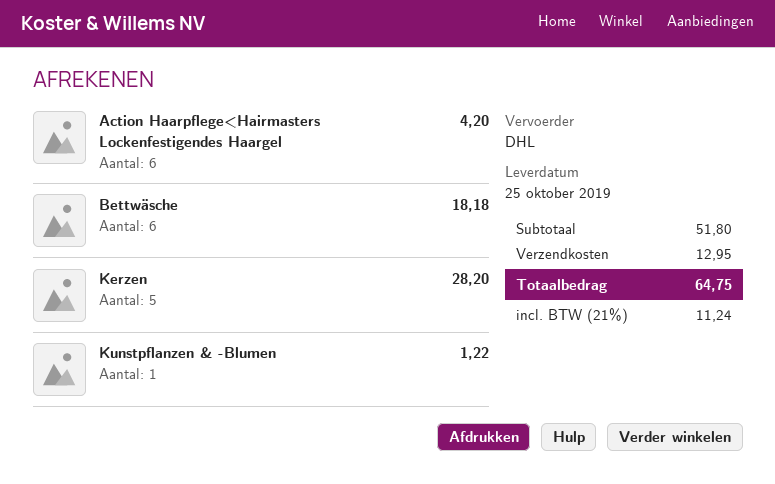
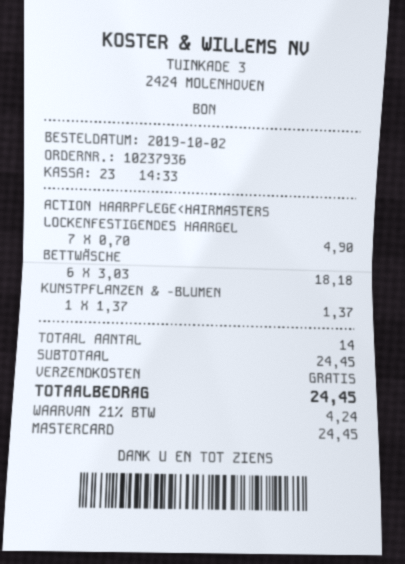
Action Haarpflege<Hairmasters Lockenfestigendes Haargel: 6 for 4.20 -> 7 for 4.90
Kerzen: 5 for 28.20 -> none
Kunstpflanzen & -Blumen: 1 for 1.22 -> 1 for 1.37
subtotal: 51.80 -> 24.45
shipping: 12.95 -> 0.00
tax: 21% = 11.24 -> 21% = 4.24
total: 64.75 -> 24.45

